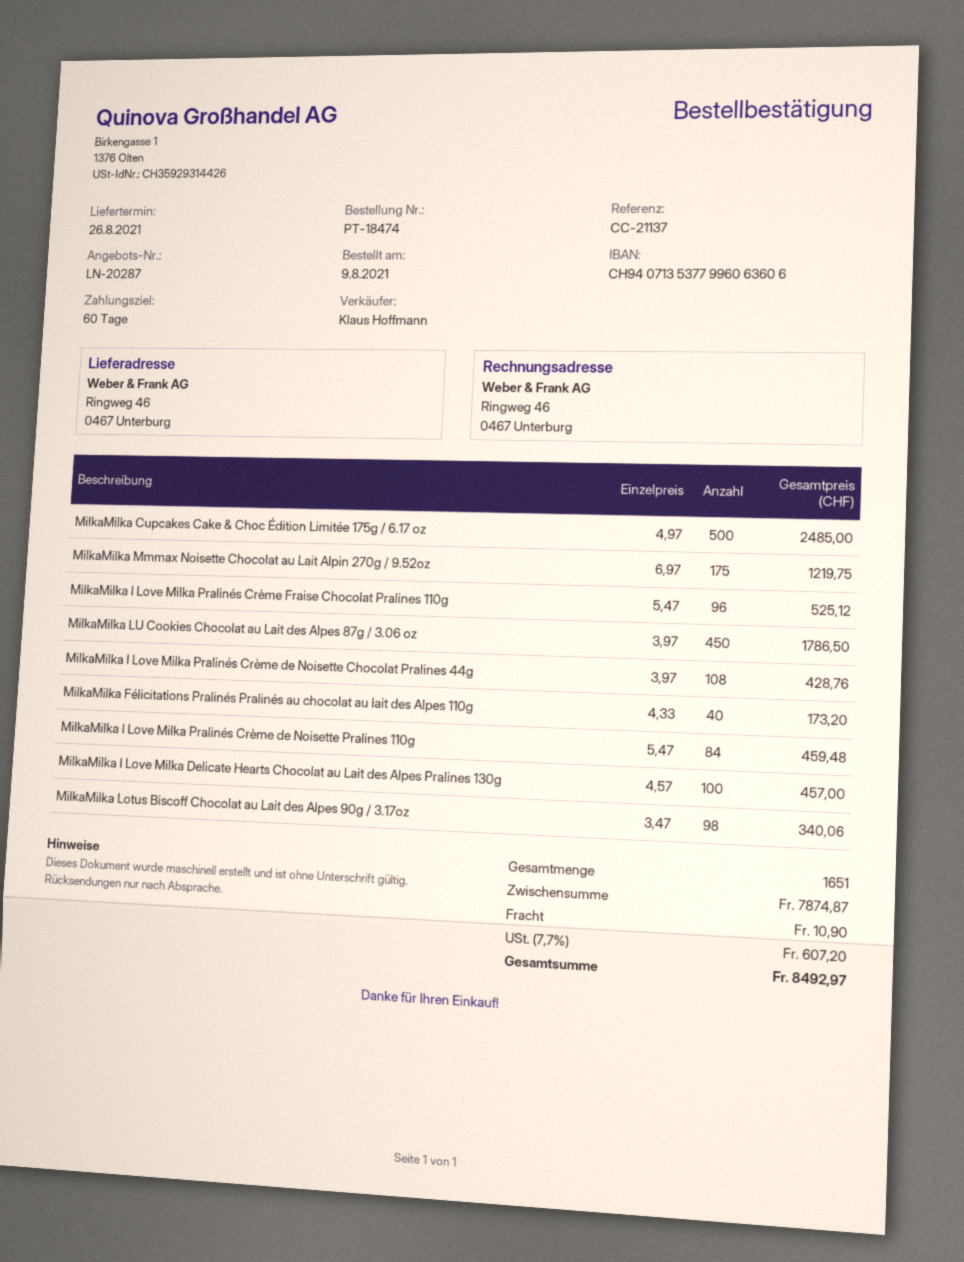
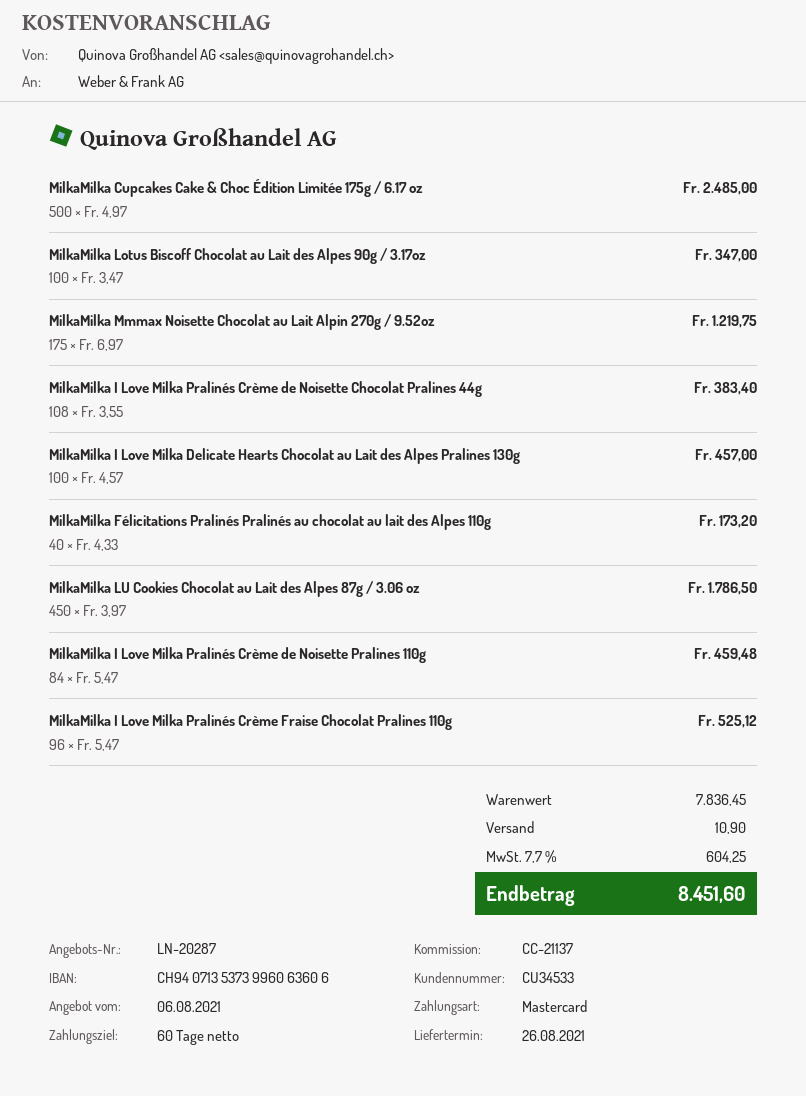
bank account: CH9407135377996063606 -> CH9407135373996063606
MilkaMilka I Love Milka Pralinés Crème de Noisette Chocolat Pralines 44g: 108 x 3.97 = 428.76 -> 108 x 3.55 = 383.40
MilkaMilka Lotus Biscoff Chocolat au Lait des Alpes 90g / 3.17oz: 98 x 3.47 = 340.06 -> 100 x 3.47 = 347.00
subtotal: 7874.87 -> 7836.45
tax: 7.7% = 607.20 -> 7.7% = 604.25
total: 8492.97 -> 8451.60

